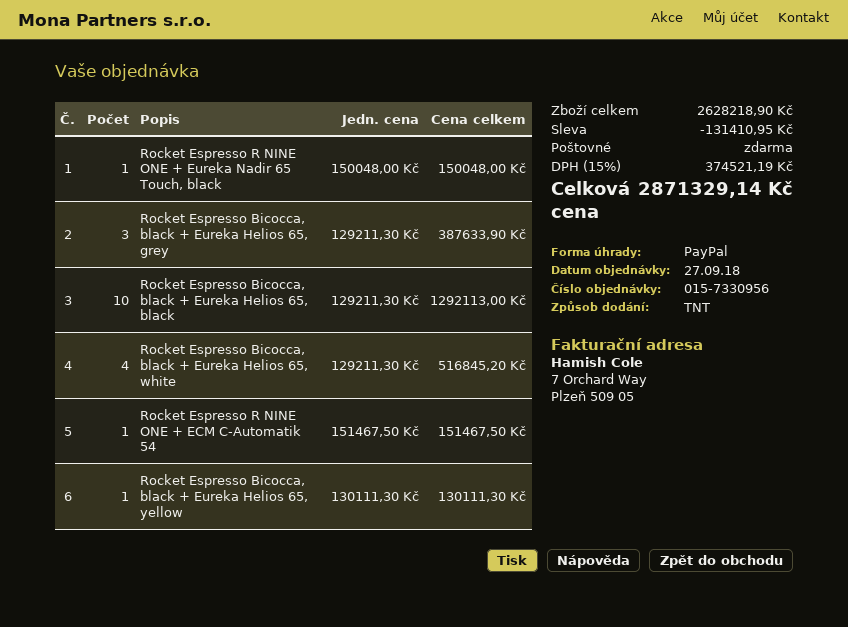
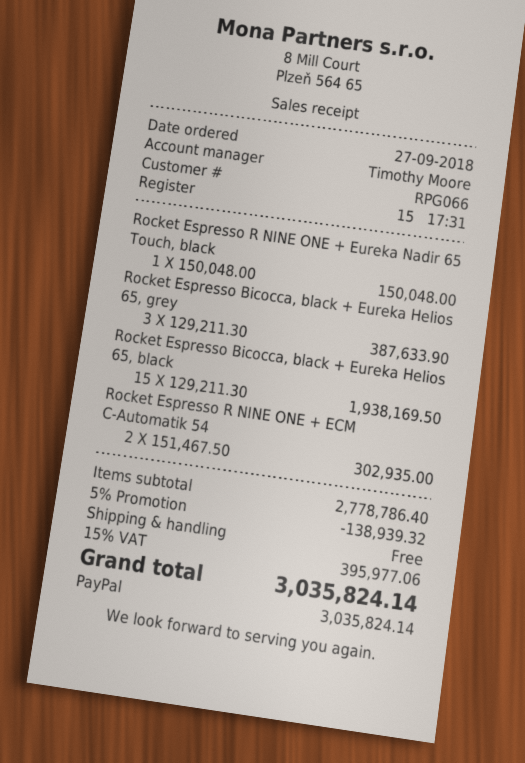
Rocket Espresso Bicocca, black + Eureka Helios 65, black: 10 x 129211.30 = 1292113.00 -> 15 x 129211.30 = 1938169.50
Rocket Espresso Bicocca, black + Eureka Helios 65, white: 4 x 129211.30 = 516845.20 -> none
Rocket Espresso R NINE ONE + ECM C-Automatik 54: 1 x 151467.50 = 151467.50 -> 2 x 151467.50 = 302935.00
Rocket Espresso Bicocca, black + Eureka Helios 65, yellow: 1 x 130111.30 = 130111.30 -> none
subtotal: 2628218.90 -> 2778786.40
discount: 131410.95 -> 138939.32
tax: 15% = 374521.19 -> 15% = 395977.06
total: 2871329.14 -> 3035824.14

